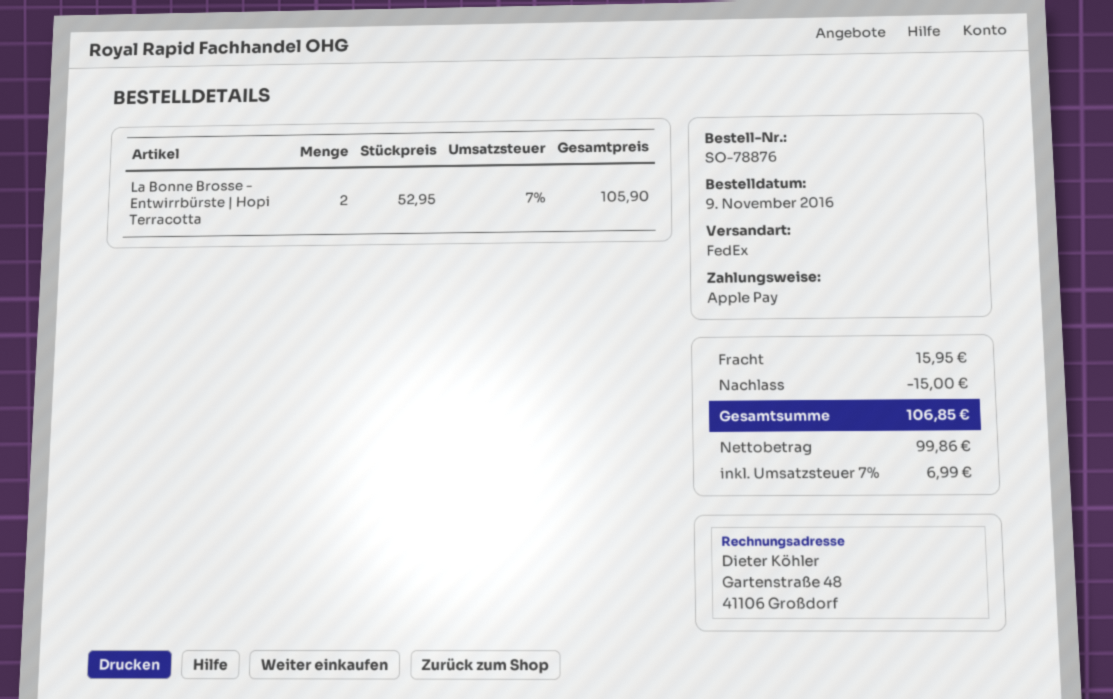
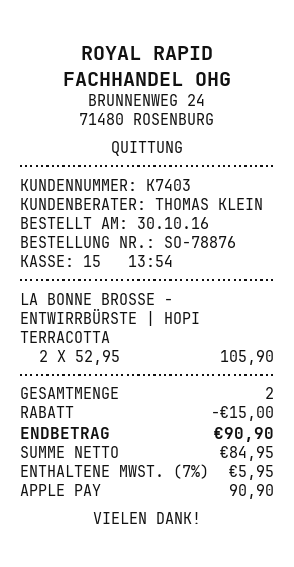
order date: 2016-11-09 -> 2016-10-30
shipping: 15.95 -> none
net: 99.86 -> 84.95
tax: 7% = 6.99 -> 7% = 5.95
total: 106.85 -> 90.90

